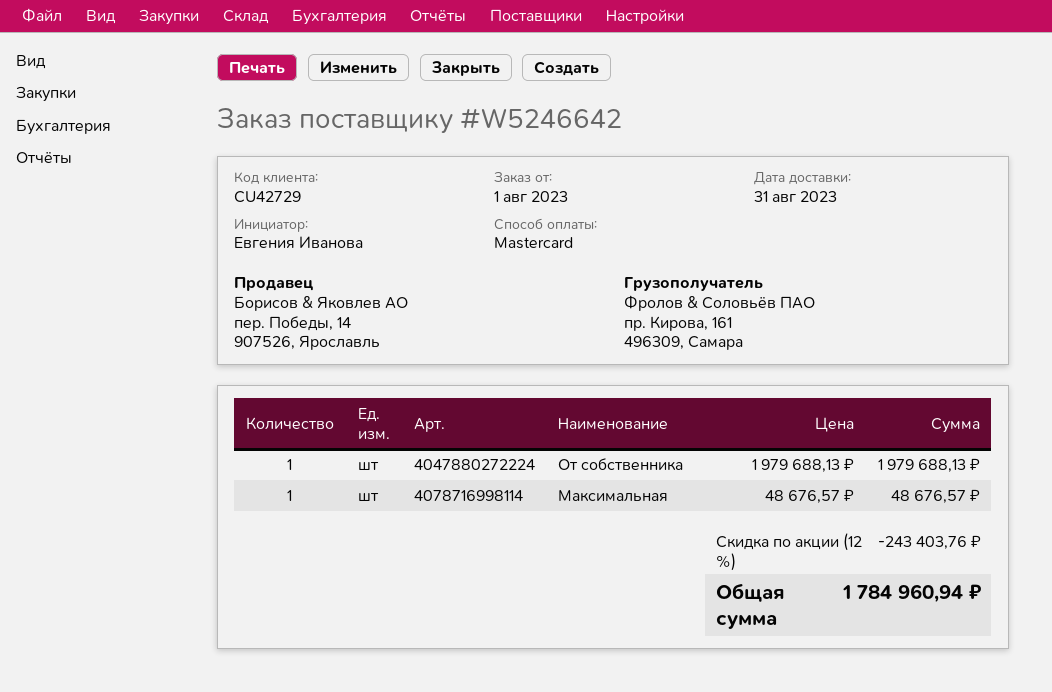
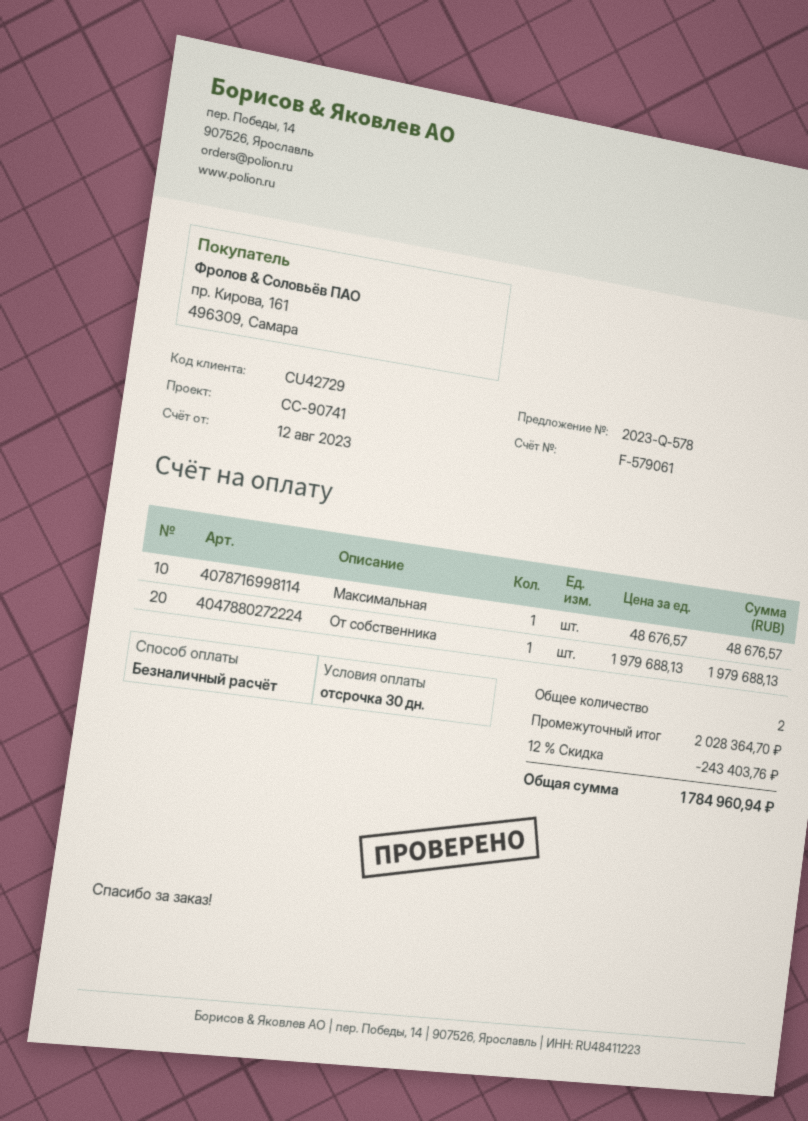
payment method: Mastercard -> bank transfer

